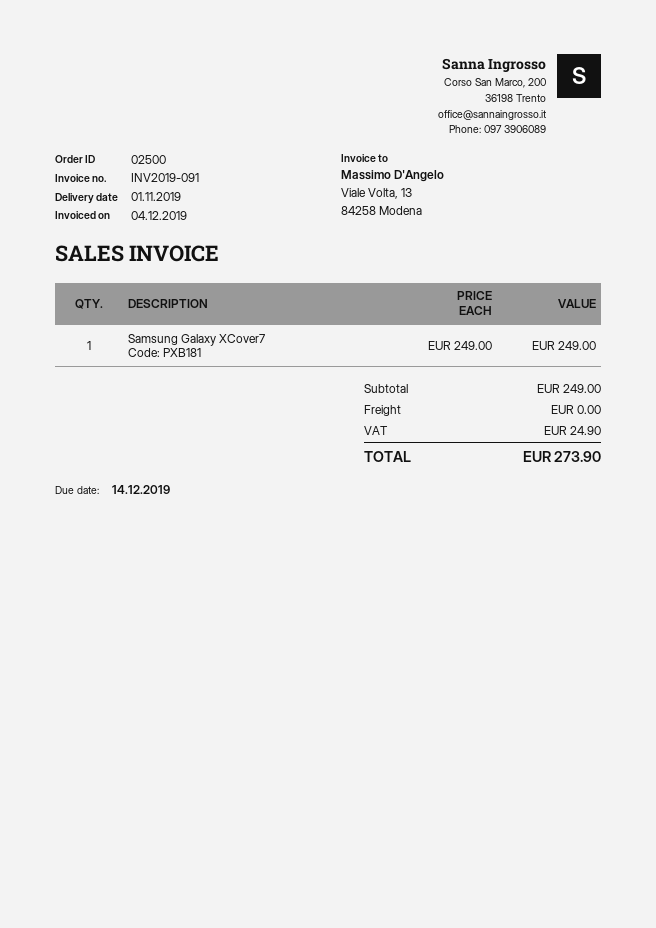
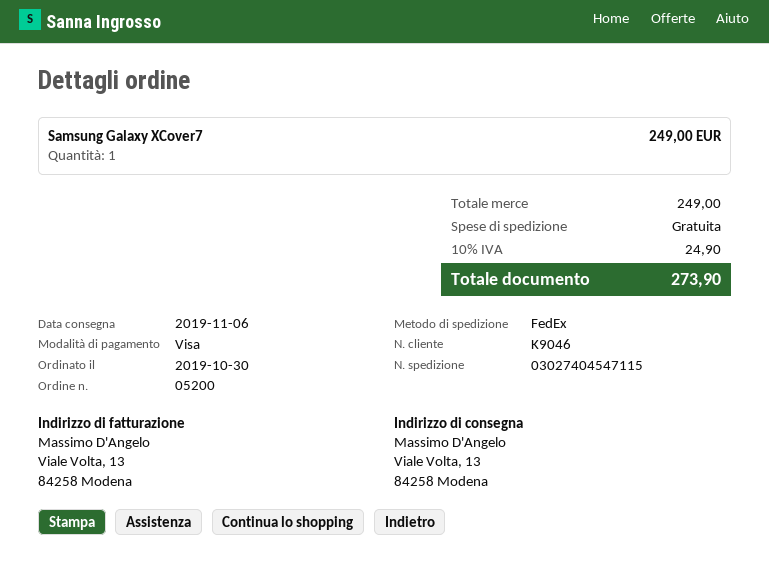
order number: 02500 -> 05200
delivery date: 2019-11-01 -> 2019-11-06

